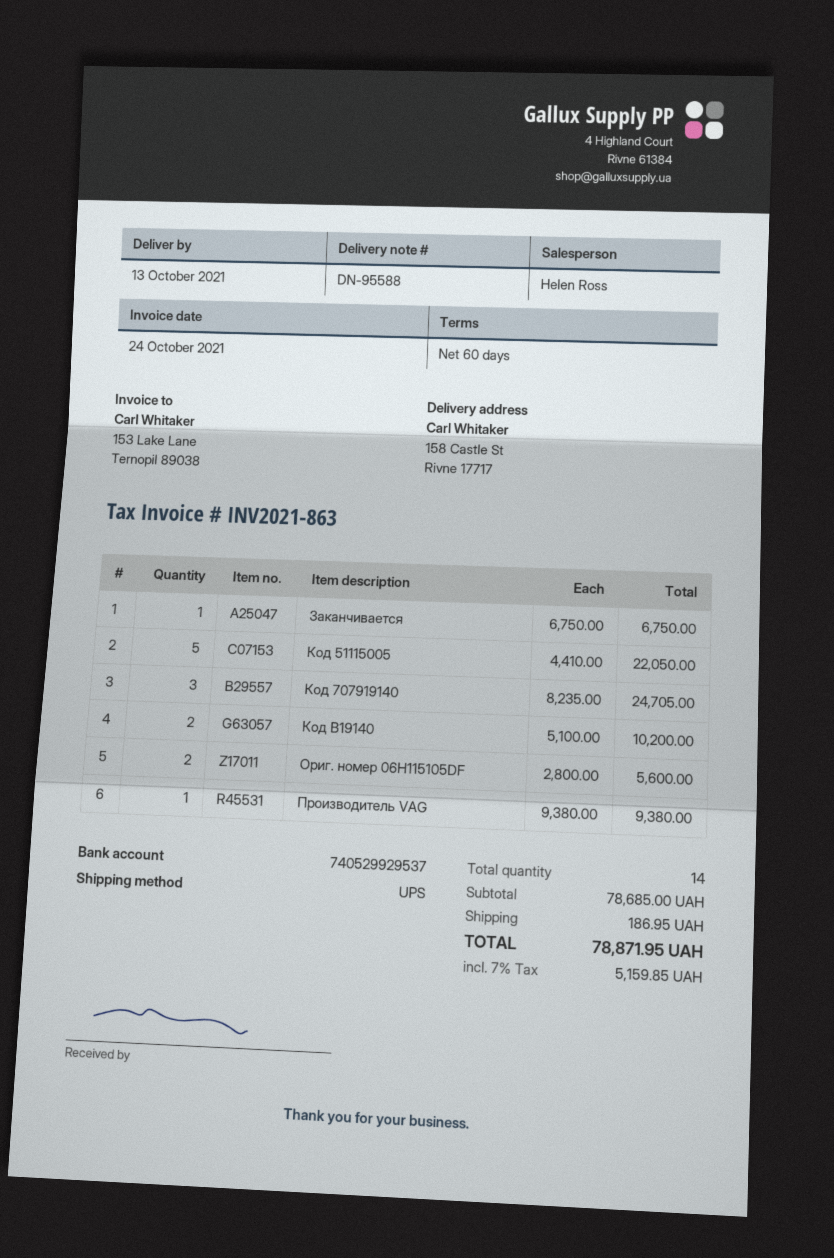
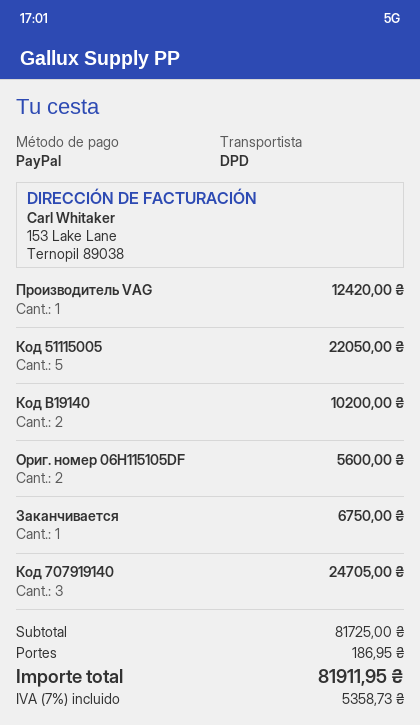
shipping method: UPS -> DPD
Производитель VAG: 1 for 9380.00 -> 1 for 12420.00
subtotal: 78685.00 -> 81725.00
tax: 7% = 5159.85 -> 7% = 5358.73
total: 78871.95 -> 81911.95

